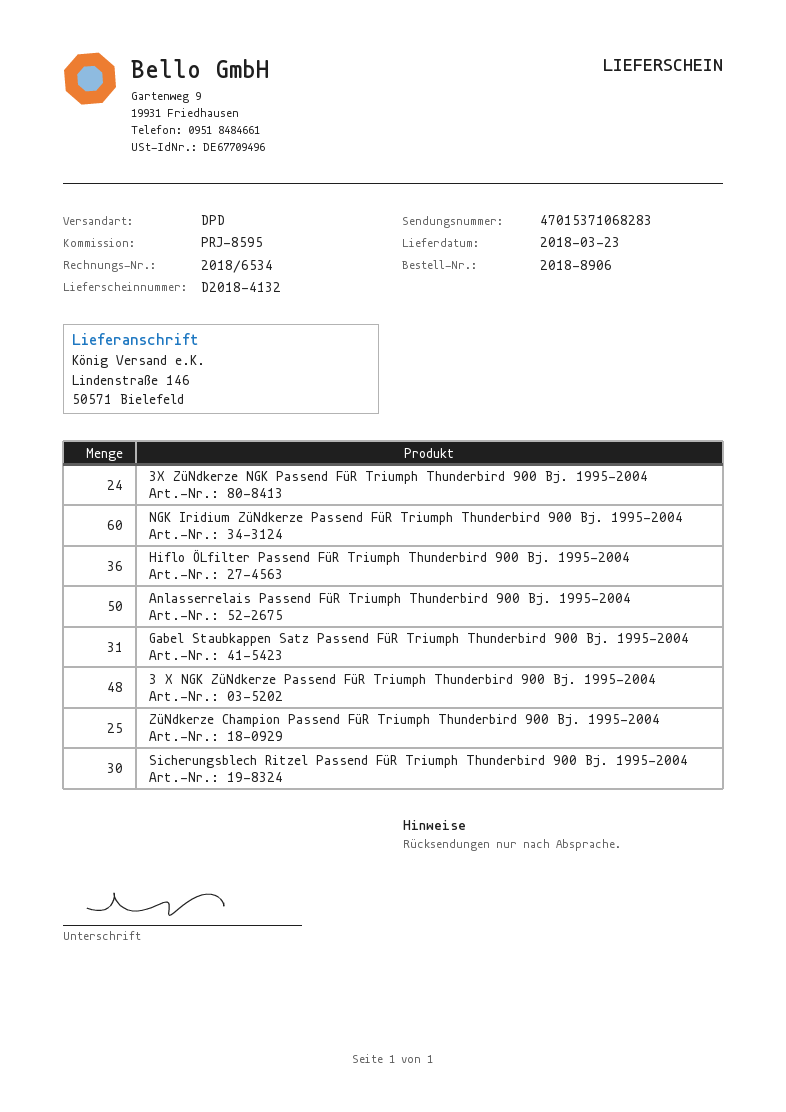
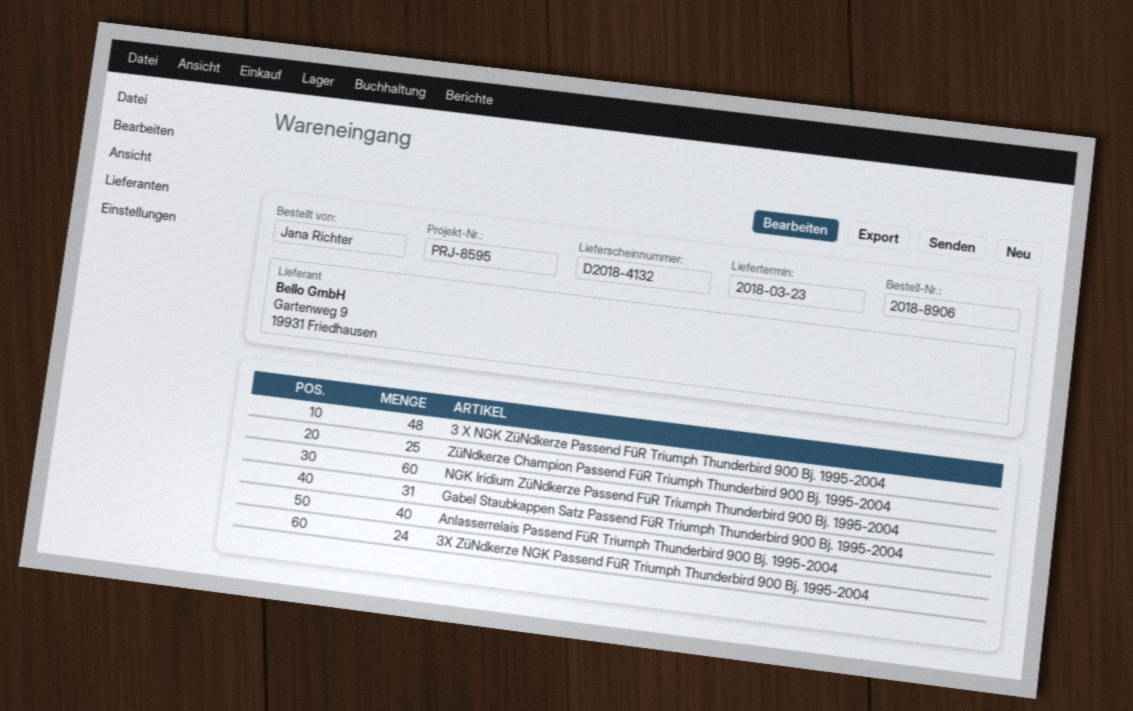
Hiflo ÖLfilter Passend FüR Triumph Thunderbird 900 Bj. 1995-2004: 36 -> none
Anlasserrelais Passend FüR Triumph Thunderbird 900 Bj. 1995-2004: 50 -> 40
Sicherungsblech Ritzel Passend FüR Triumph Thunderbird 900 Bj. 1995-2004: 30 -> none

